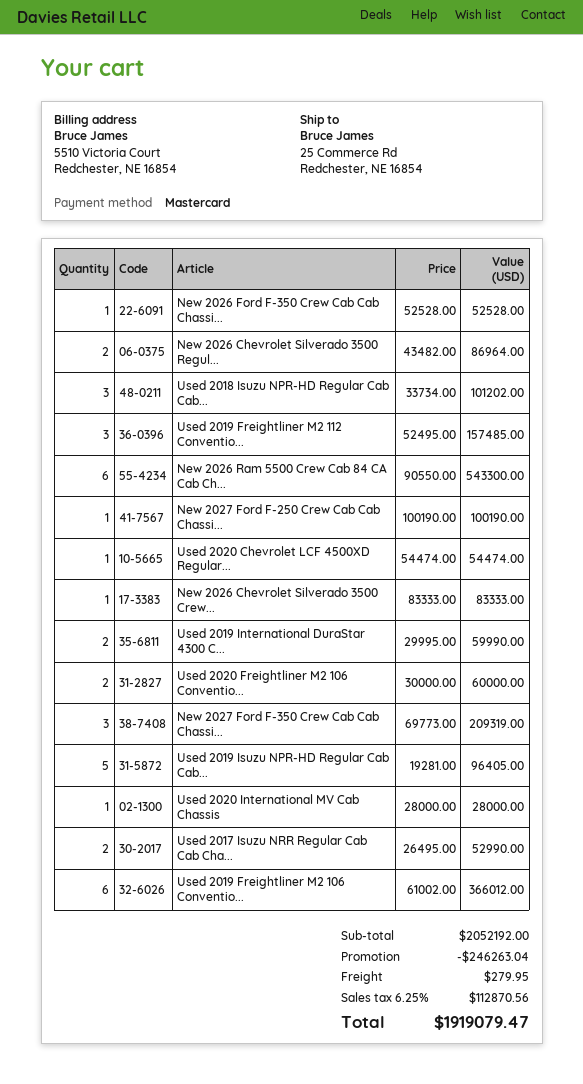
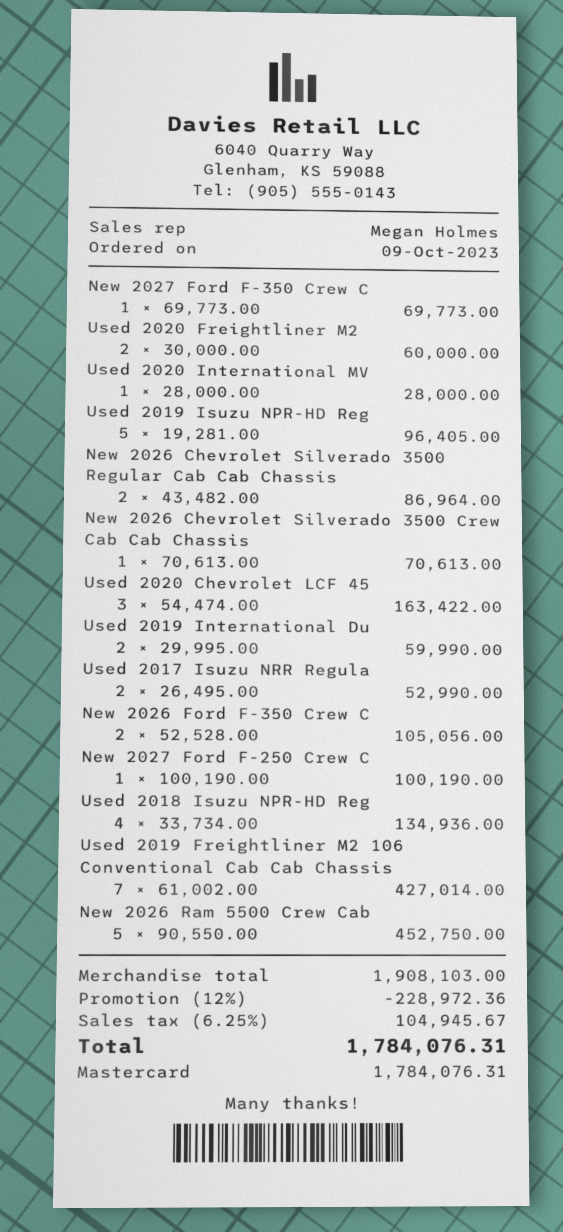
New 2026 Ford F-350 Crew Cab Cab Chassi...: 1 x 52528.00 = 52528.00 -> 2 x 52528.00 = 105056.00
Used 2018 Isuzu NPR-HD Regular Cab Cab...: 3 x 33734.00 = 101202.00 -> 4 x 33734.00 = 134936.00
Used 2019 Freightliner M2 112 Conventio...: 3 x 52495.00 = 157485.00 -> none
New 2026 Ram 5500 Crew Cab 84 CA Cab Ch...: 6 x 90550.00 = 543300.00 -> 5 x 90550.00 = 452750.00
Used 2020 Chevrolet LCF 4500XD Regular...: 1 x 54474.00 = 54474.00 -> 3 x 54474.00 = 163422.00
New 2026 Chevrolet Silverado 3500 Crew...: 1 x 83333.00 = 83333.00 -> 1 x 70613.00 = 70613.00
New 2027 Ford F-350 Crew Cab Cab Chassi...: 3 x 69773.00 = 209319.00 -> 1 x 69773.00 = 69773.00
Used 2019 Freightliner M2 106 Conventio...: 6 x 61002.00 = 366012.00 -> 7 x 61002.00 = 427014.00
subtotal: 2052192.00 -> 1908103.00
discount: 246263.04 -> 228972.36
shipping: 279.95 -> none
tax: 6.25% = 112870.56 -> 6.25% = 104945.67
total: 1919079.47 -> 1784076.31

